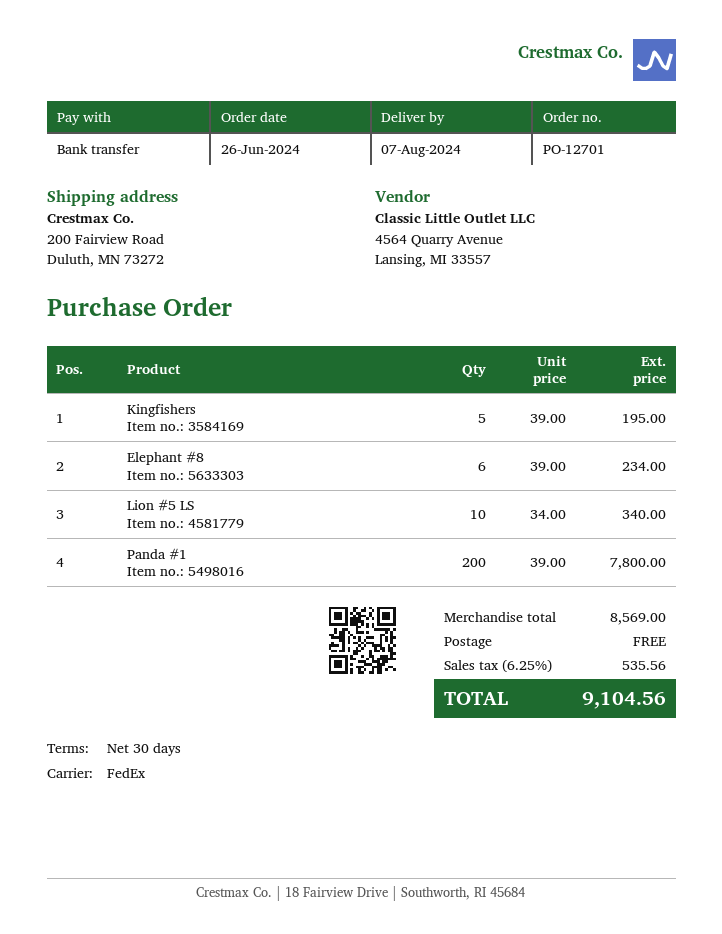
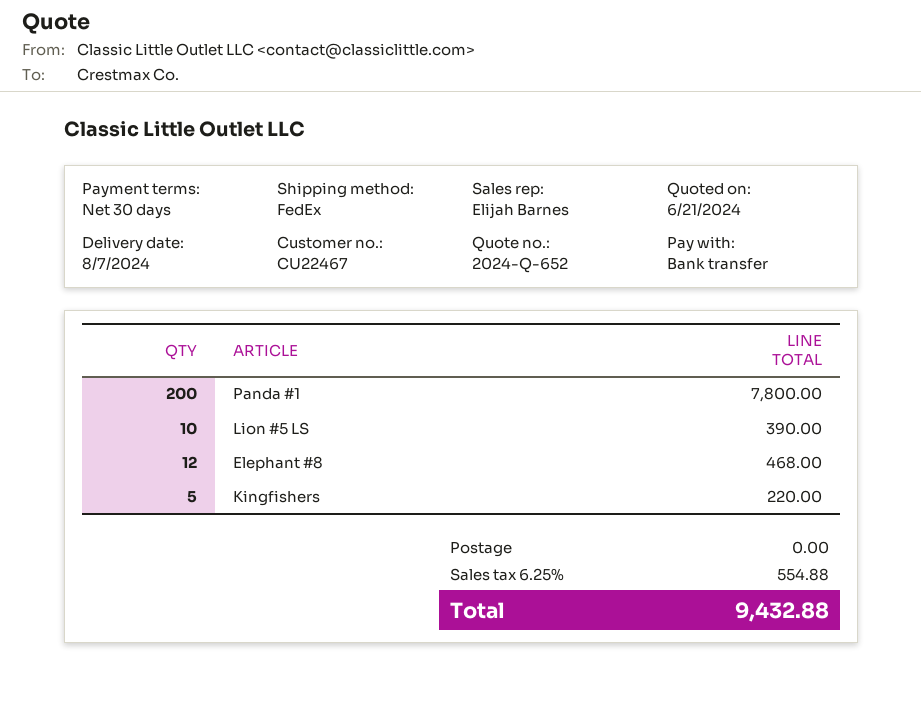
Kingfishers: 5 for 195.00 -> 5 for 220.00
Elephant #8: 6 for 234.00 -> 12 for 468.00
Lion #5 LS: 10 for 340.00 -> 10 for 390.00
tax: 6.25% = 535.56 -> 6.25% = 554.88
total: 9104.56 -> 9432.88

